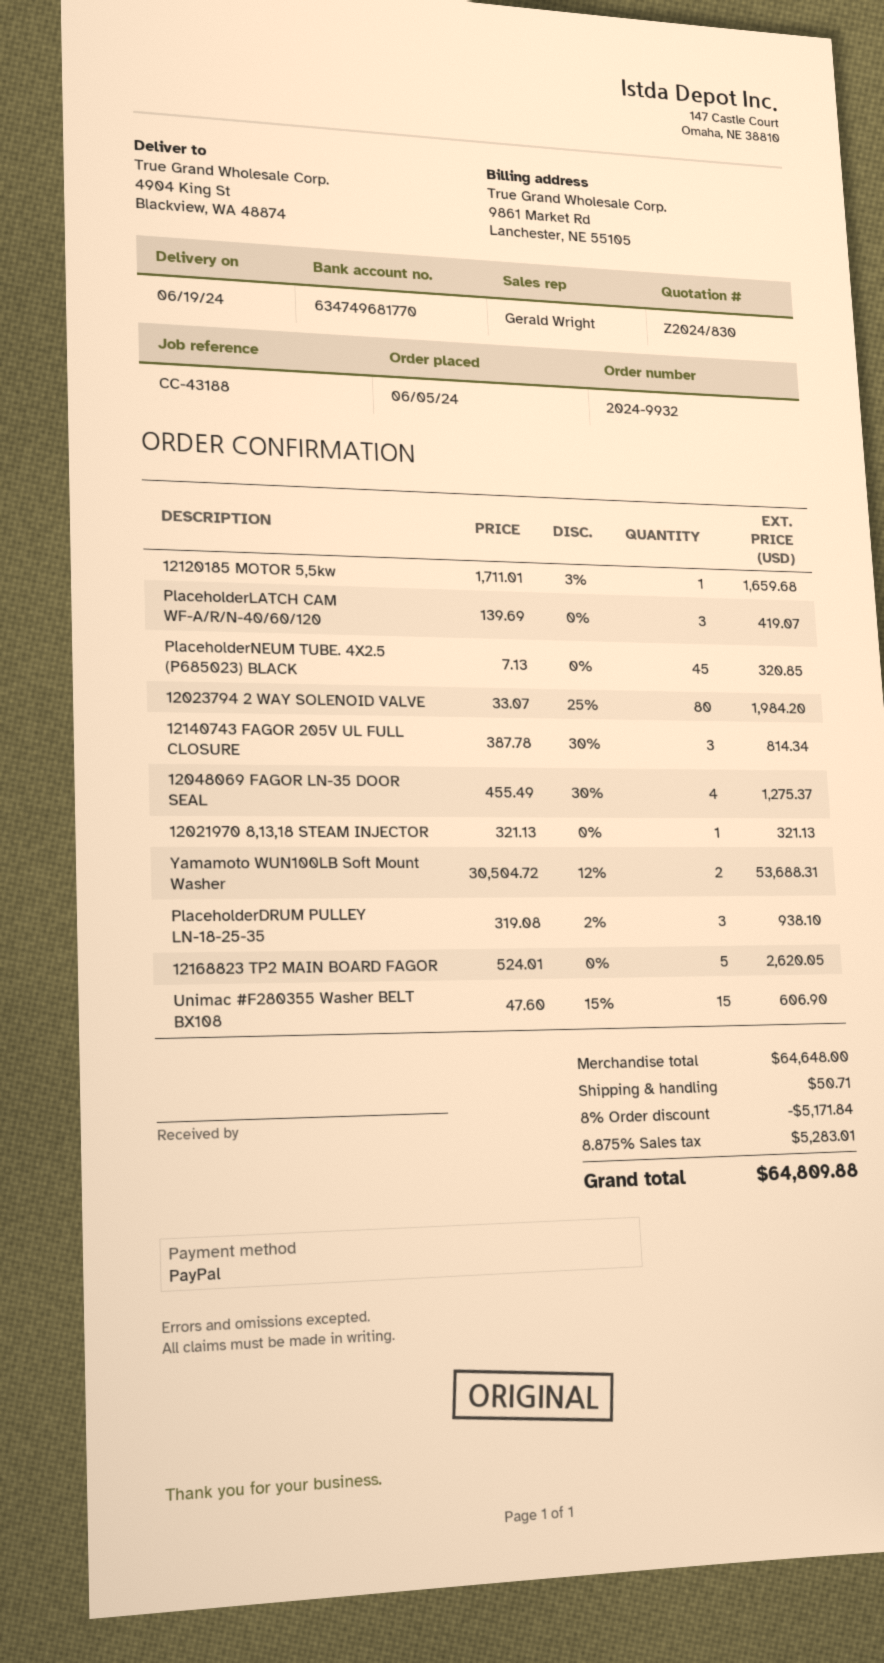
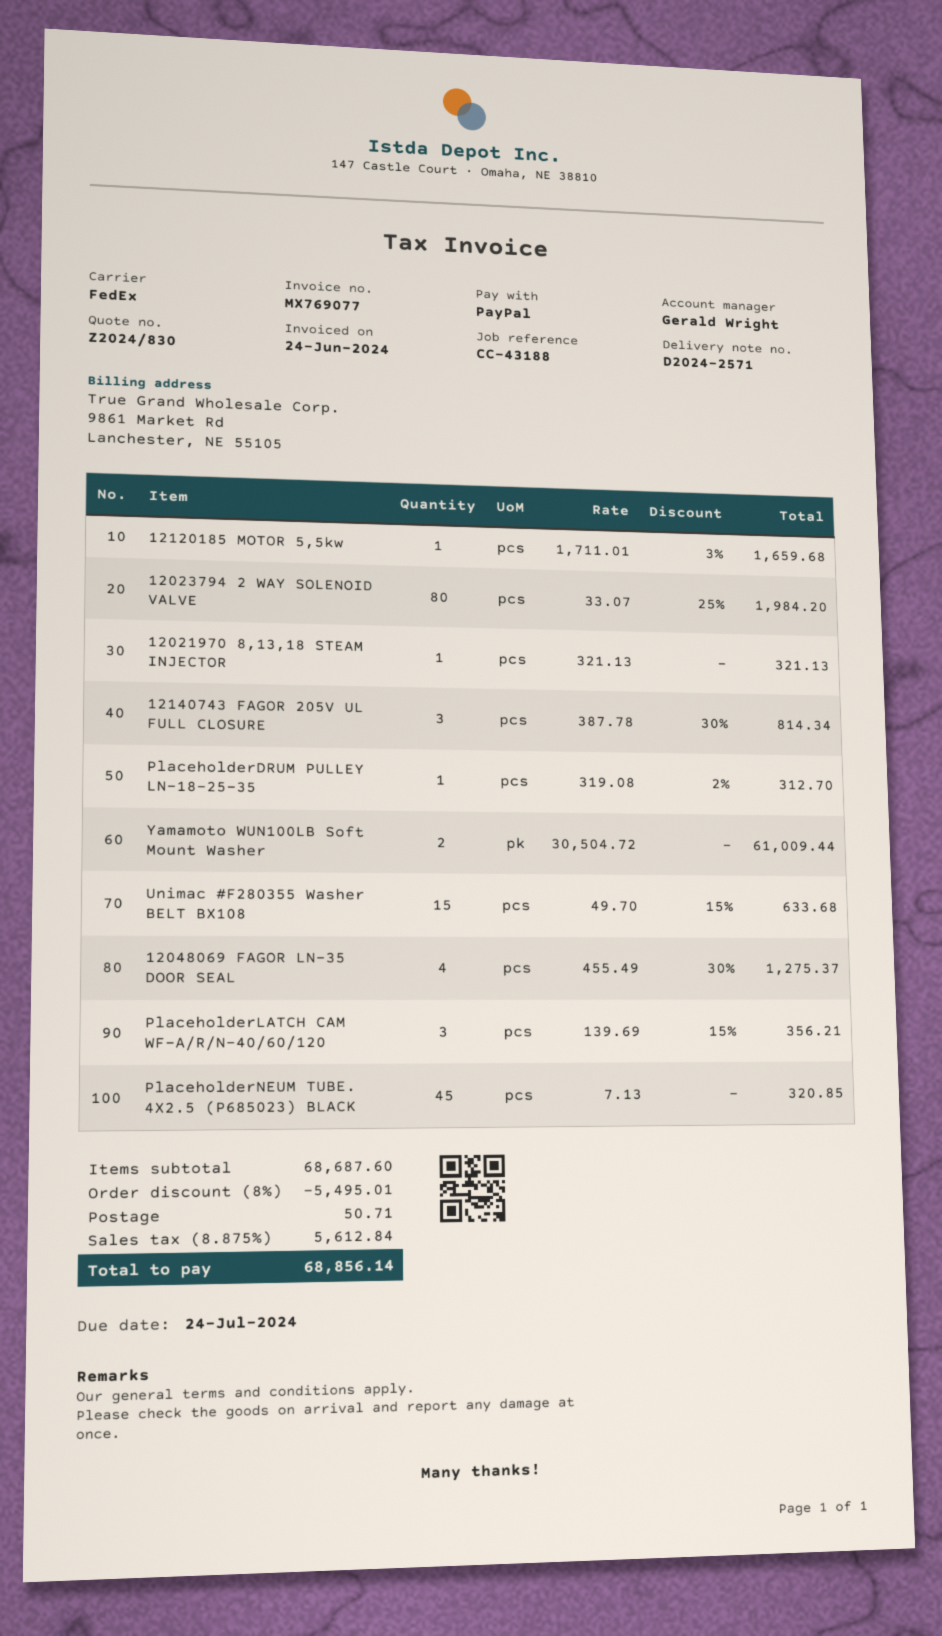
PlaceholderLATCH CAM WF-A/R/N-40/60/120: 3 x 139.69 = 419.07 -> 3 x 139.69 - 15% = 356.21
Yamamoto WUN100LB Soft Mount Washer: 2 x 30504.72 - 12% = 53688.31 -> 2 x 30504.72 = 61009.44
PlaceholderDRUM PULLEY LN-18-25-35: 3 x 319.08 - 2% = 938.10 -> 1 x 319.08 - 2% = 312.70
12168823 TP2 MAIN BOARD FAGOR: 5 x 524.01 = 2620.05 -> none
Unimac #F280355 Washer BELT BX108: 15 x 47.60 - 15% = 606.90 -> 15 x 49.70 - 15% = 633.68
subtotal: 64648.00 -> 68687.60
discount: 8% = 5171.84 -> 8% = 5495.01
tax: 8.875% = 5283.01 -> 8.875% = 5612.84
total: 64809.88 -> 68856.14

